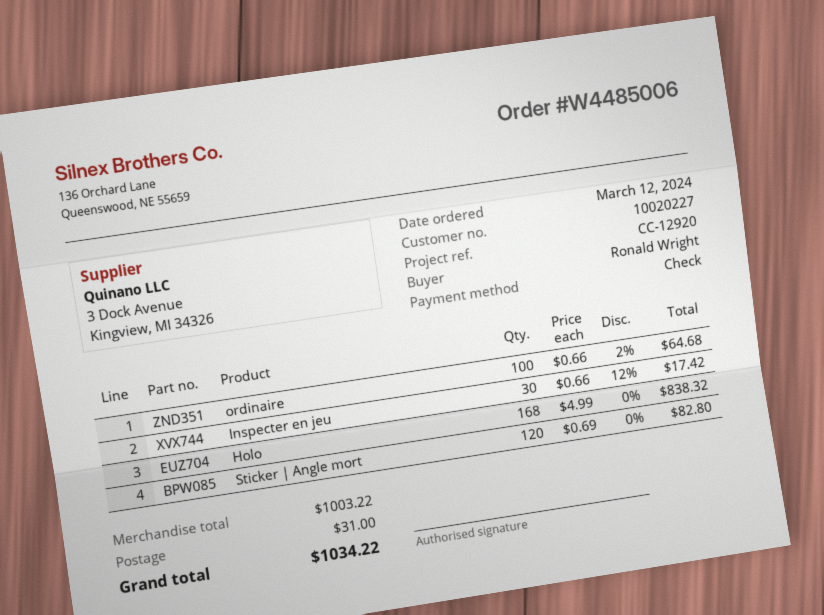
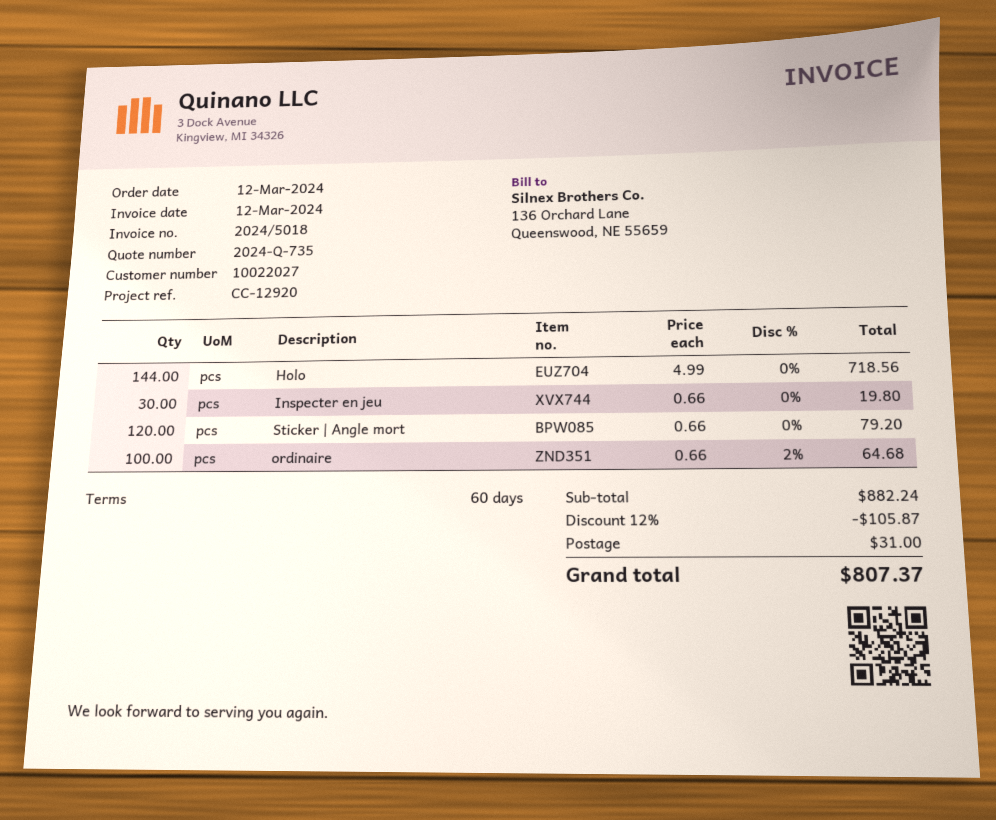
customer number: 10020227 -> 10022027
Inspecter en jeu: 30 x 0.66 - 12% = 17.42 -> 30 x 0.66 = 19.80
Holo: 168 x 4.99 = 838.32 -> 144 x 4.99 = 718.56
Sticker | Angle mort: 120 x 0.69 = 82.80 -> 120 x 0.66 = 79.20
subtotal: 1003.22 -> 882.24
discount: none -> 12% = 105.87
total: 1034.22 -> 807.37

